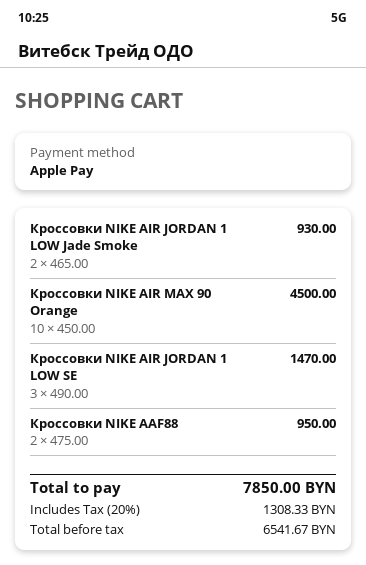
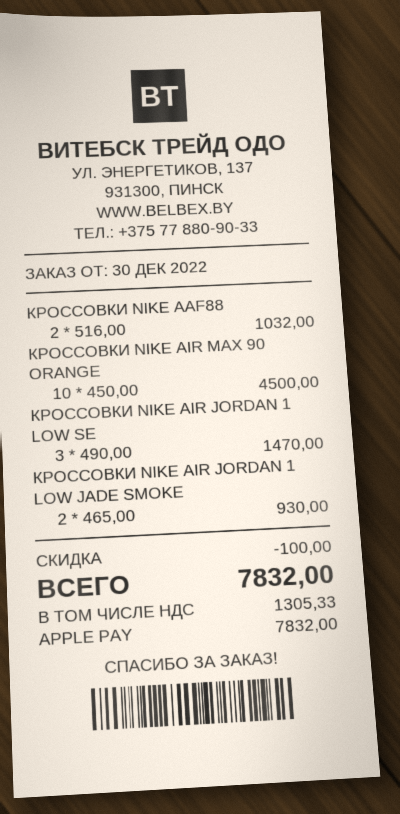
Кроссовки NIKE AAF88: 2 x 475.00 = 950.00 -> 2 x 516.00 = 1032.00
discount: none -> 100.00
tax: 1308.33 -> 1305.33
total: 7850.00 -> 7832.00

